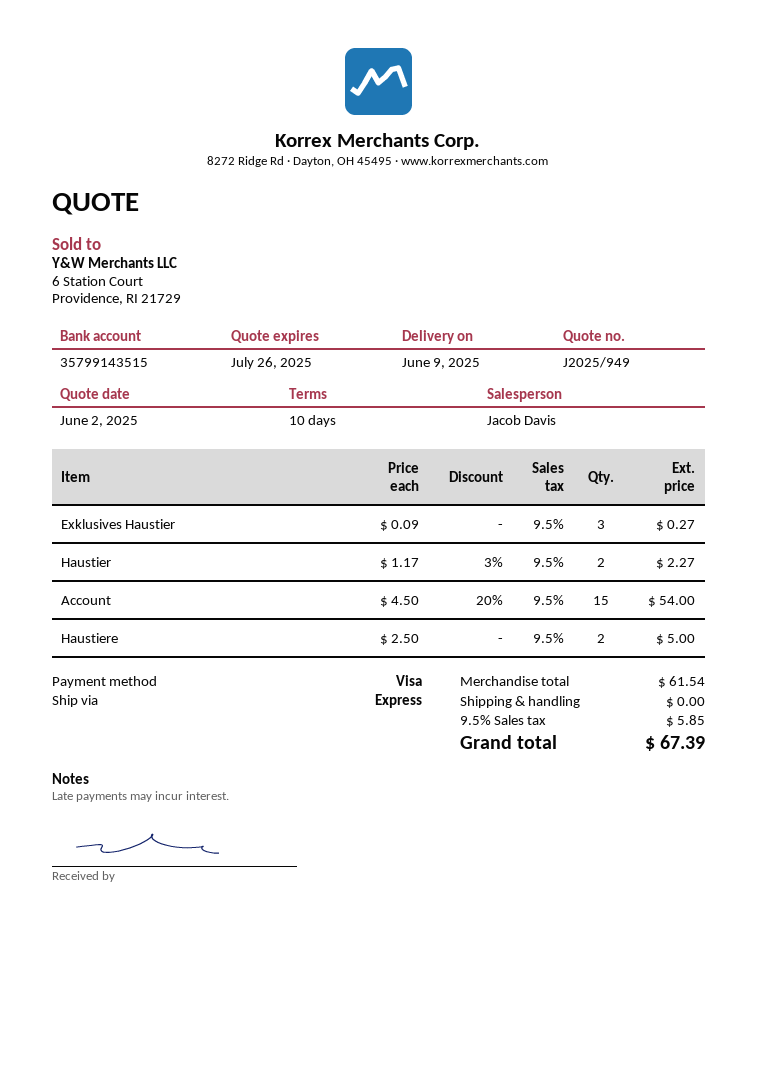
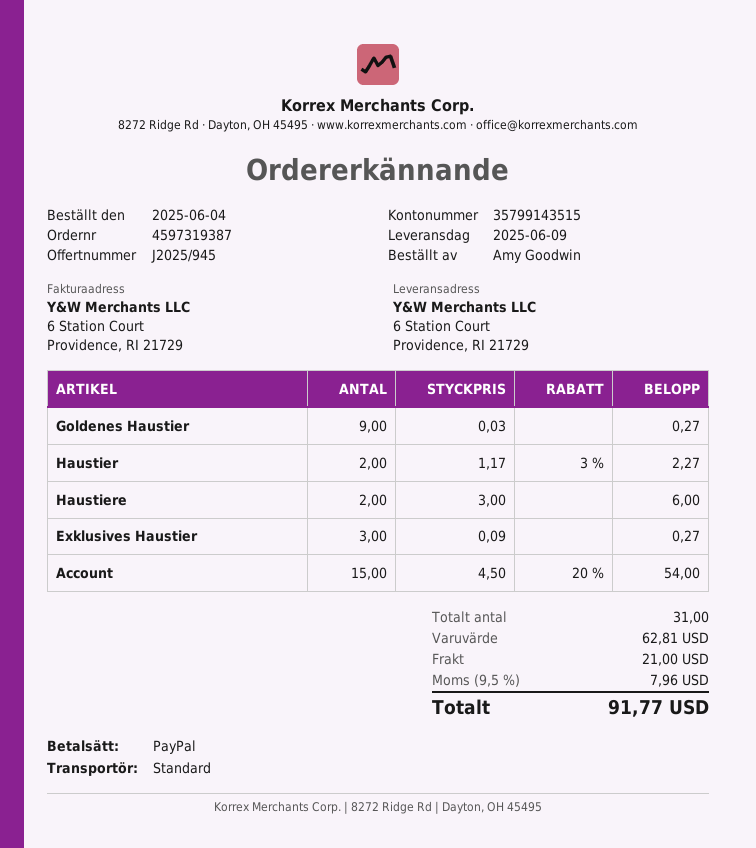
quote number: J2025/949 -> J2025/945
payment method: Visa -> PayPal
shipping method: express -> standard
Haustiere: 2 x 2.50 = 5.00 -> 2 x 3.00 = 6.00
Goldenes Haustier: none -> 9 x 0.03 = 0.27
subtotal: 61.54 -> 62.81
shipping: 0.00 -> 21.00
tax: 9.5% = 5.85 -> 9.5% = 7.96
total: 67.39 -> 91.77

